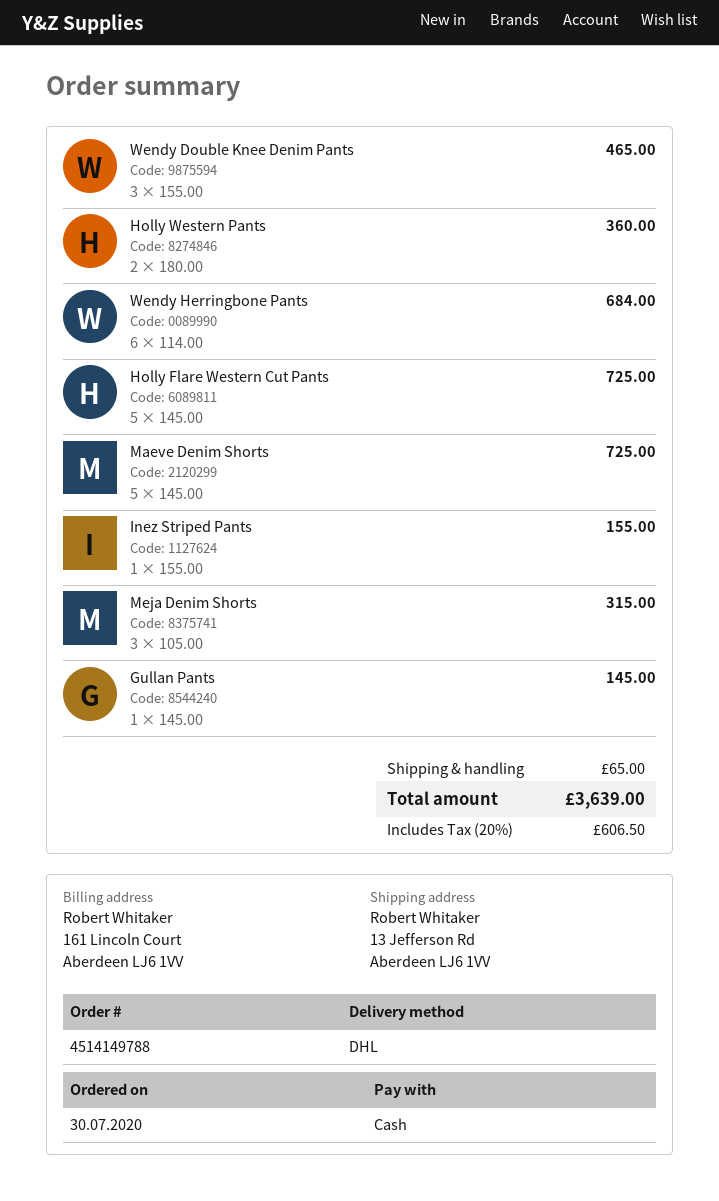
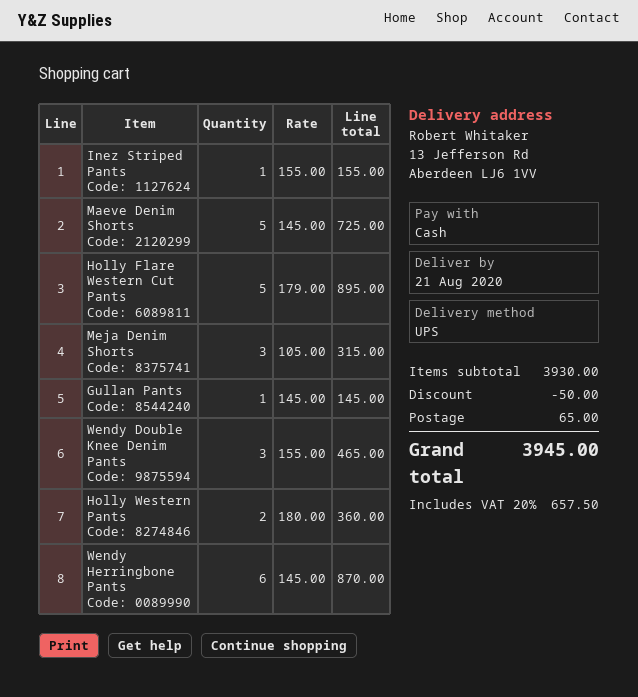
shipping method: DHL -> UPS
Wendy Herringbone Pants: 6 x 114.00 = 684.00 -> 6 x 145.00 = 870.00
Holly Flare Western Cut Pants: 5 x 145.00 = 725.00 -> 5 x 179.00 = 895.00
discount: none -> 50.00
tax: 20% = 606.50 -> 20% = 657.50
total: 3639.00 -> 3945.00

